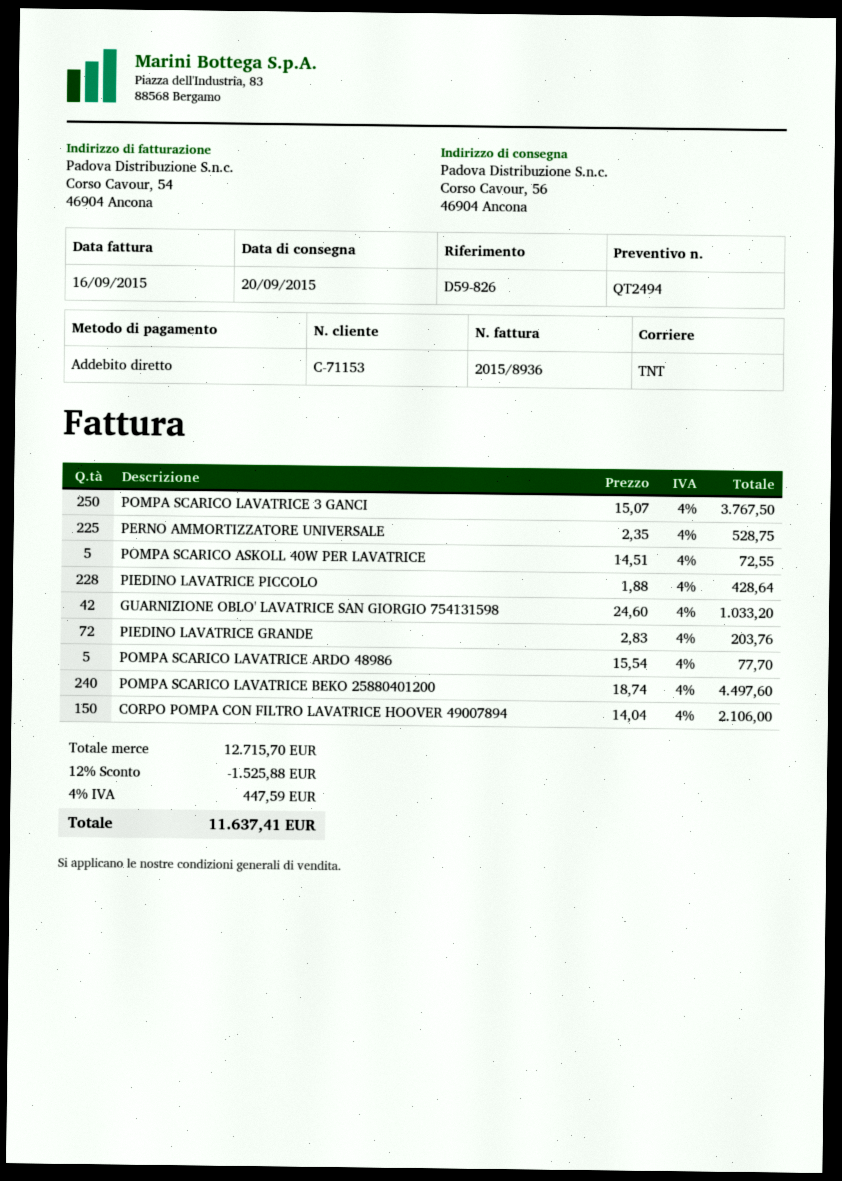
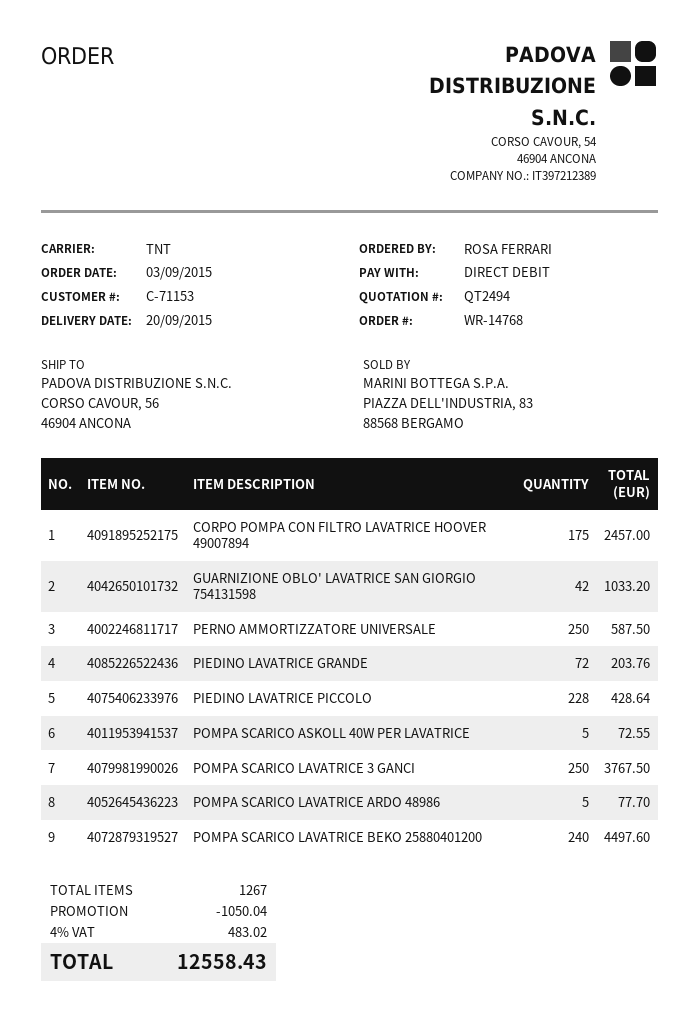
PERNO AMMORTIZZATORE UNIVERSALE: 225 for 528.75 -> 250 for 587.50
CORPO POMPA CON FILTRO LAVATRICE HOOVER 49007894: 150 for 2106.00 -> 175 for 2457.00
discount: 1525.88 -> 1050.04
tax: 4% = 447.59 -> 4% = 483.02
total: 11637.41 -> 12558.43

